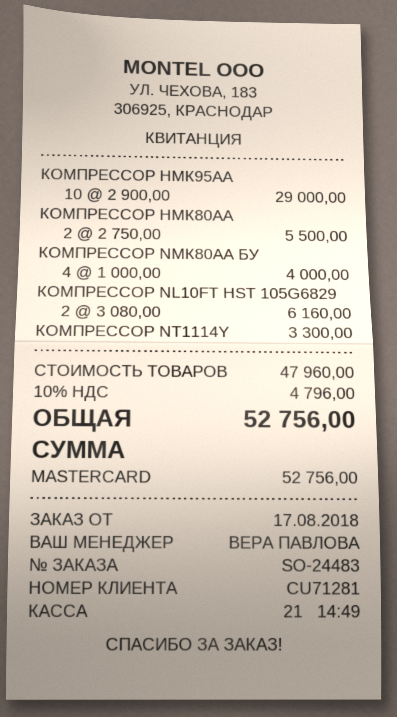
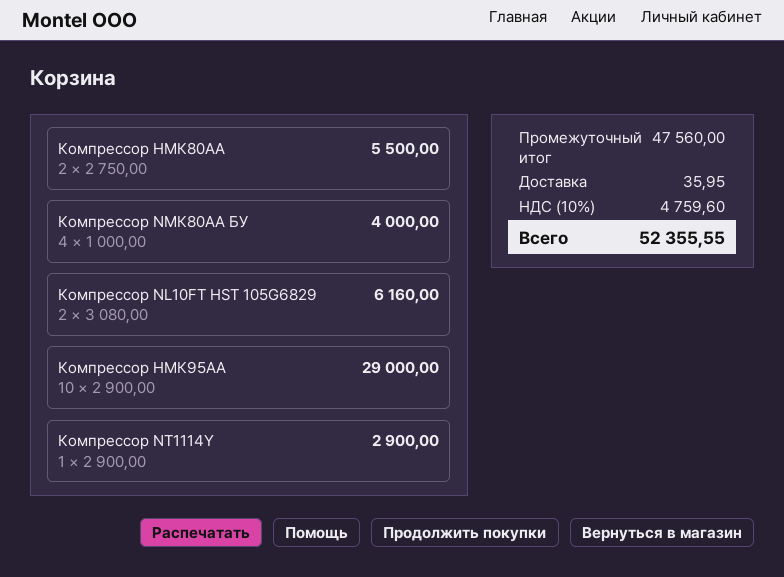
КОМПРЕССОР NT1114Y: 1 x 3300.00 = 3300.00 -> 1 x 2900.00 = 2900.00
subtotal: 47960.00 -> 47560.00
shipping: none -> 35.95
tax: 10% = 4796.00 -> 10% = 4759.60
total: 52756.00 -> 52355.55

